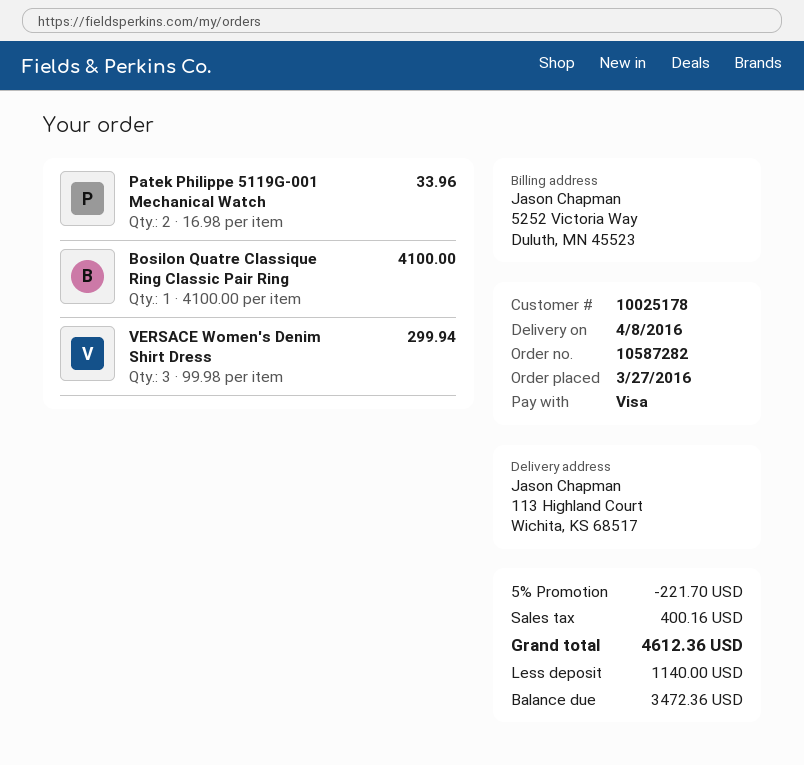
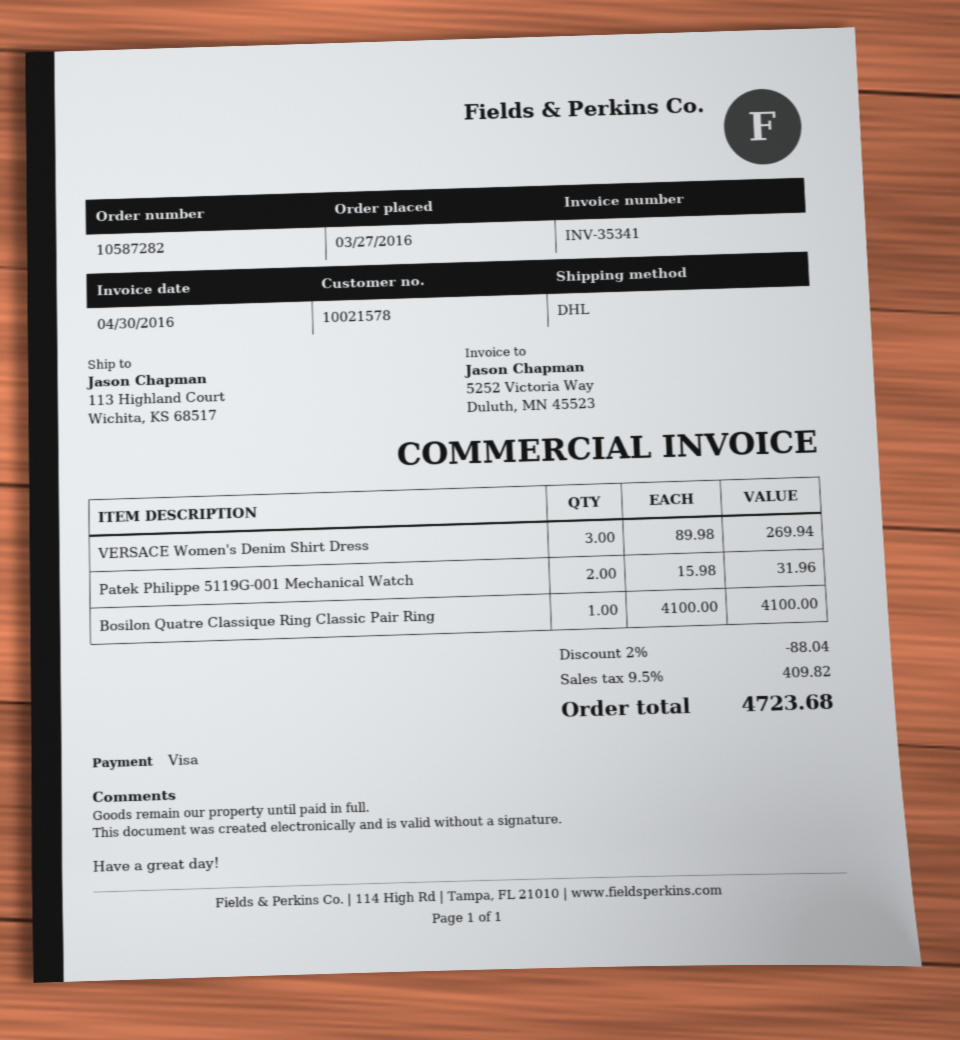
customer number: 10025178 -> 10021578
Patek Philippe 5119G-001 Mechanical Watch: 2 x 16.98 = 33.96 -> 2 x 15.98 = 31.96
VERSACE Women's Denim Shirt Dress: 3 x 99.98 = 299.94 -> 3 x 89.98 = 269.94
discount: 5% = 221.70 -> 2% = 88.04
tax: 400.16 -> 409.82
total: 4612.36 -> 4723.68

